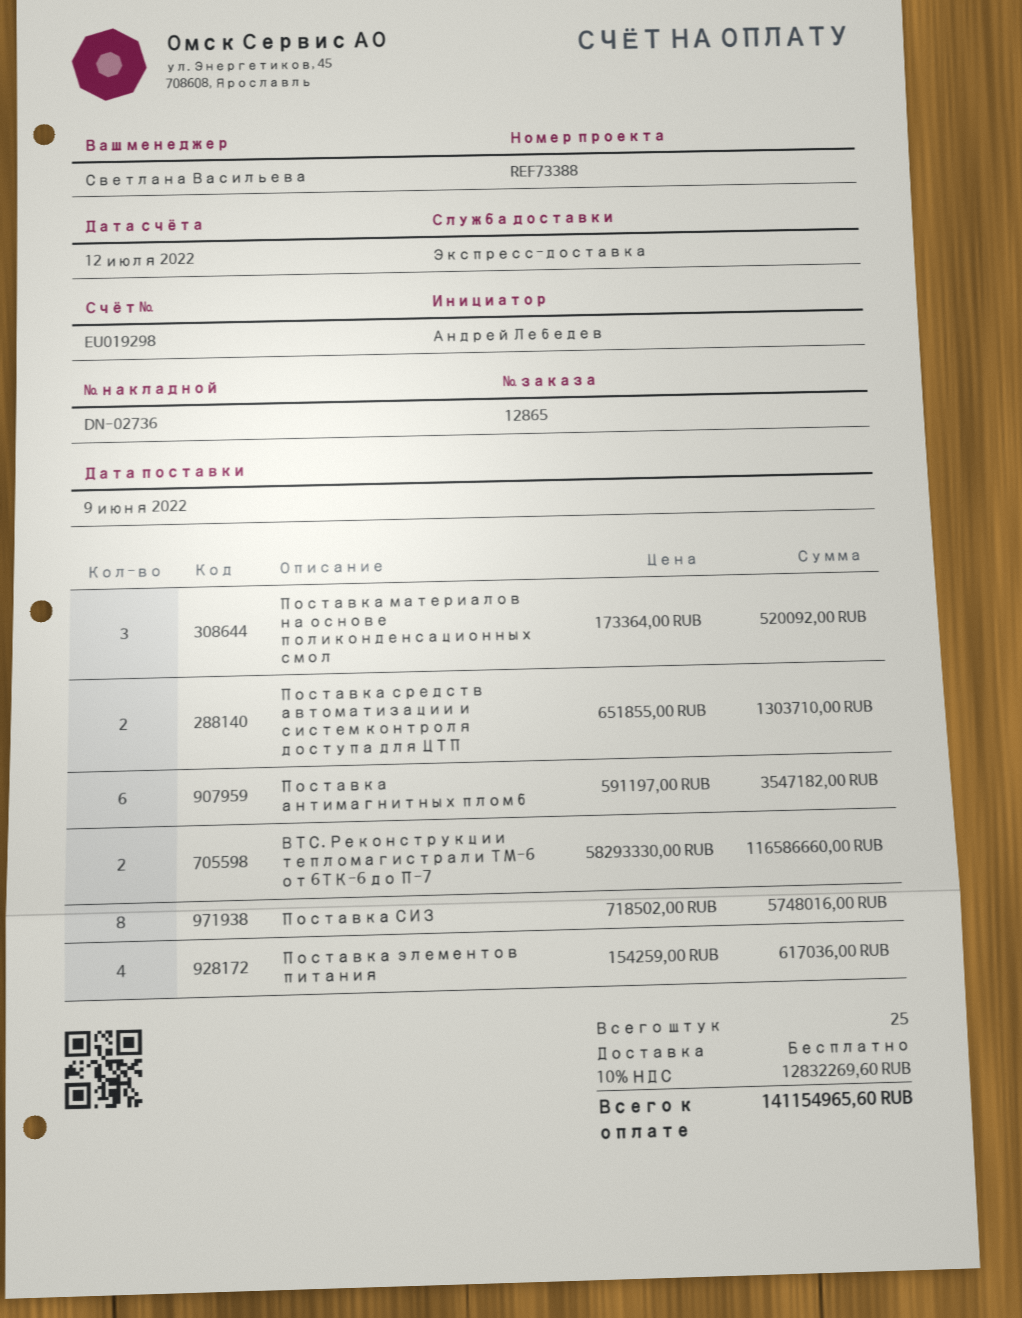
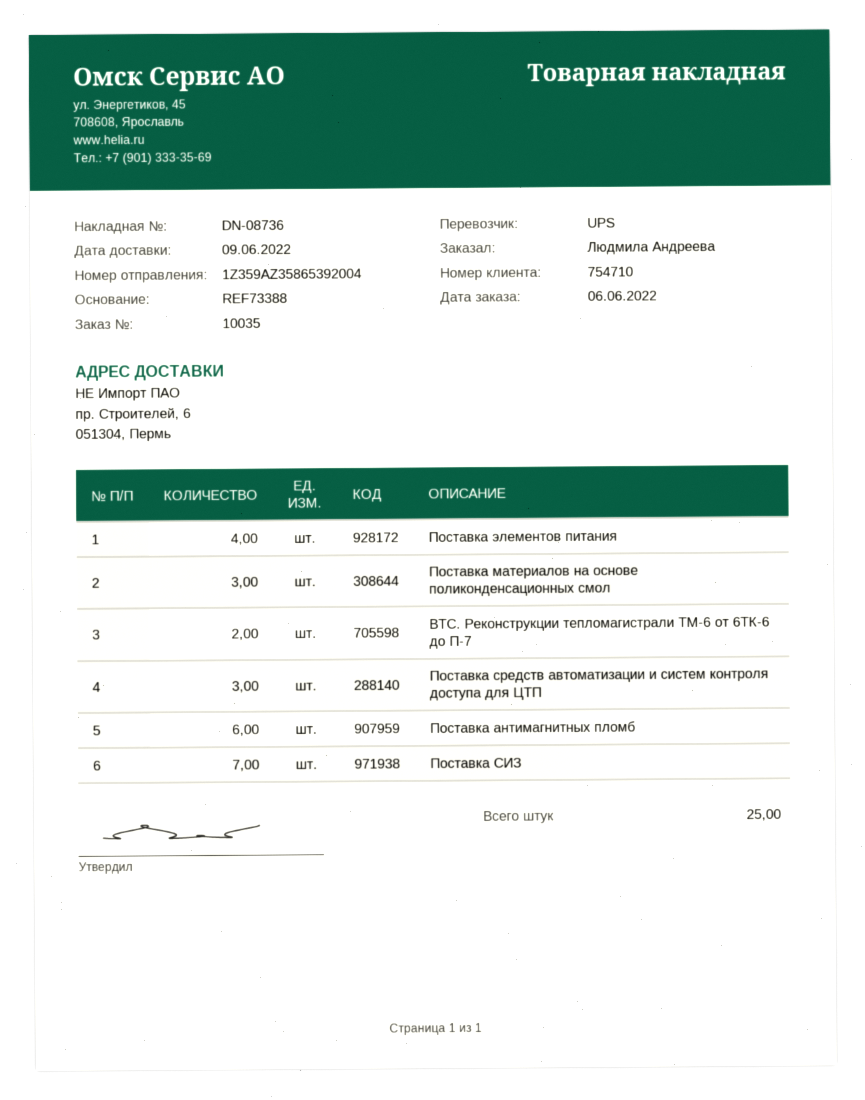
order number: 12865 -> 10035
delivery note number: DN-02736 -> DN-08736
ordered by: Андрей Лебедев -> Людмила Андреева
shipping method: express -> UPS
Поставка средств автоматизации и систем контроля доступа для ЦТП: 2 -> 3
Поставка СИЗ: 8 -> 7

